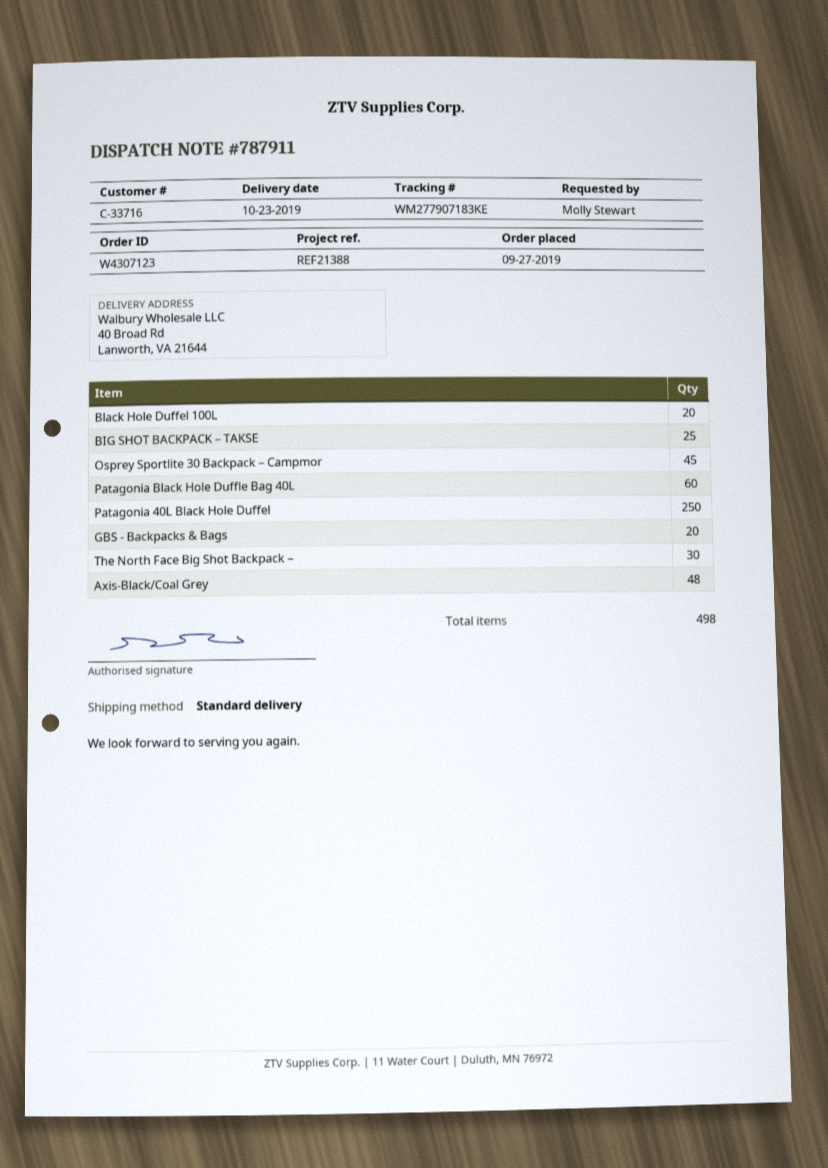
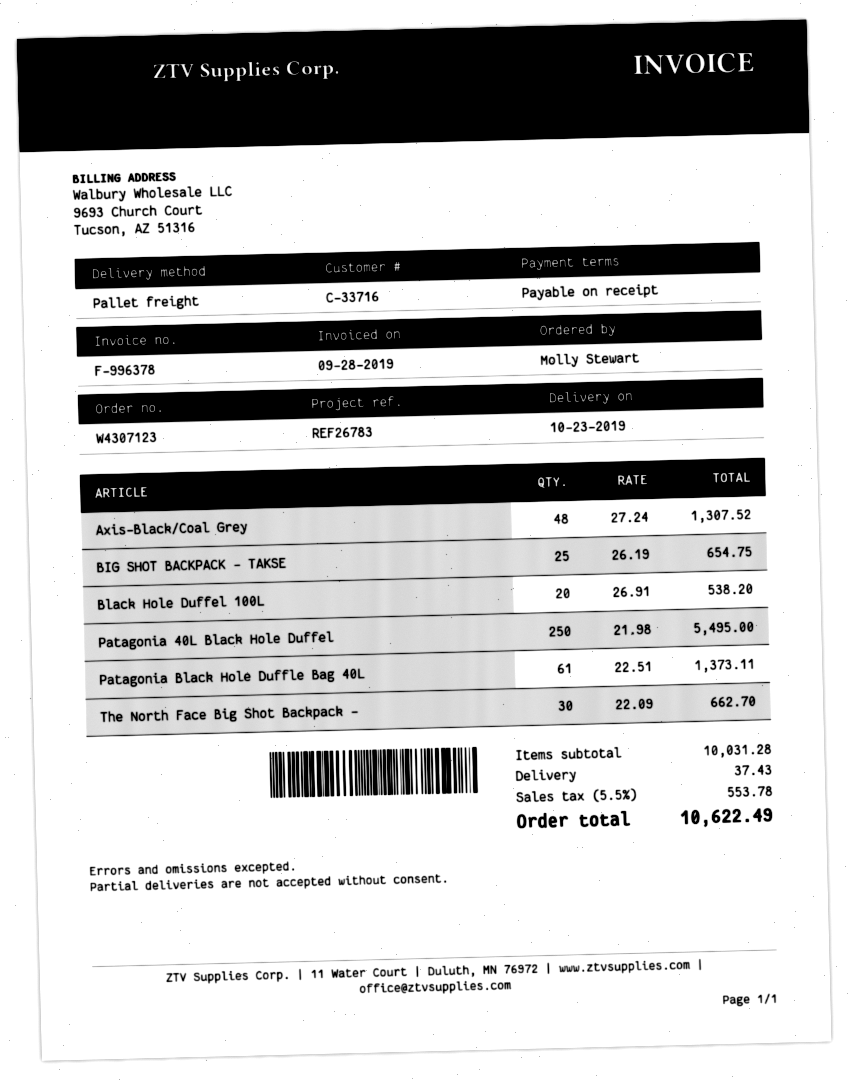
reference: REF21388 -> REF26783
shipping method: standard -> pallet freight
Osprey Sportlite 30 Backpack – Campmor: 45 -> none
Patagonia Black Hole Duffle Bag 40L: 60 -> 61
GBS - Backpacks & Bags: 20 -> none

